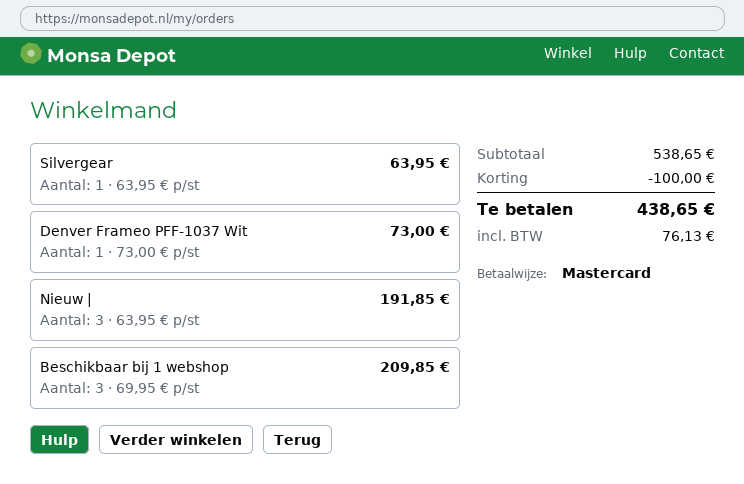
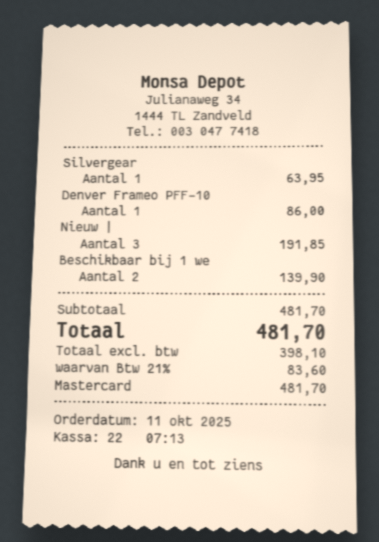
Denver Frameo PFF-1037 Wit: 1 for 73.00 -> 1 for 86.00
Beschikbaar bij 1 webshop: 3 for 209.85 -> 2 for 139.90
subtotal: 538.65 -> 481.70
discount: 100.00 -> none
tax: 76.13 -> 83.60
total: 438.65 -> 481.70

